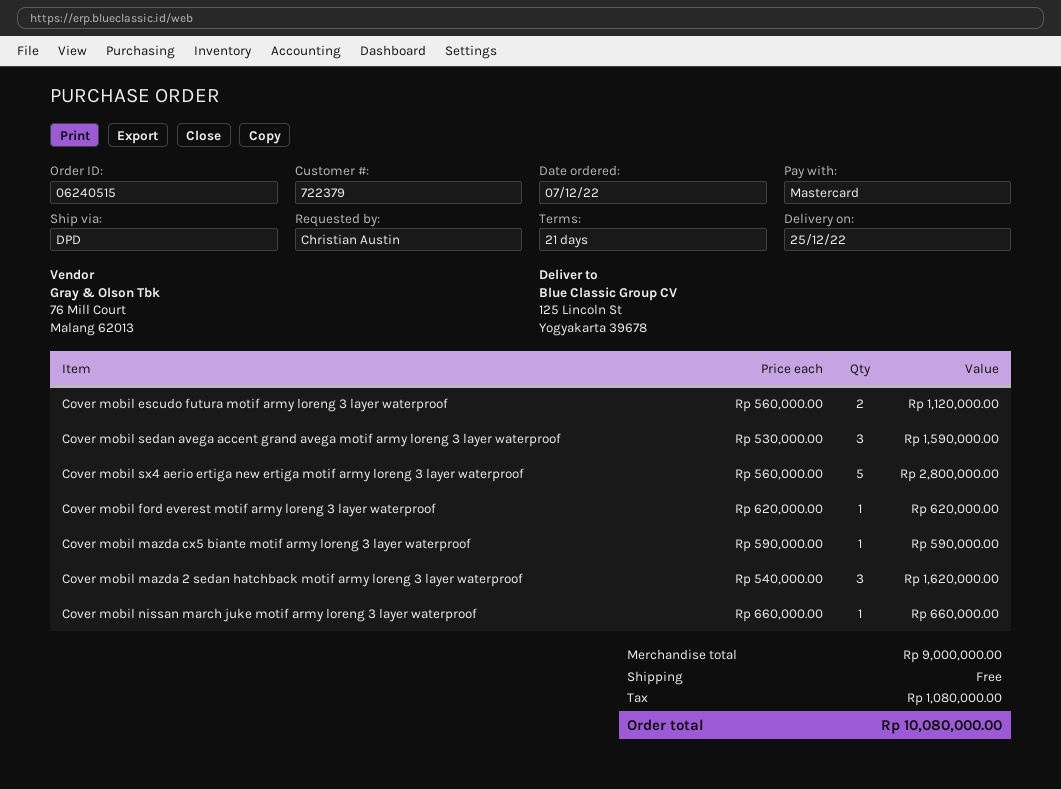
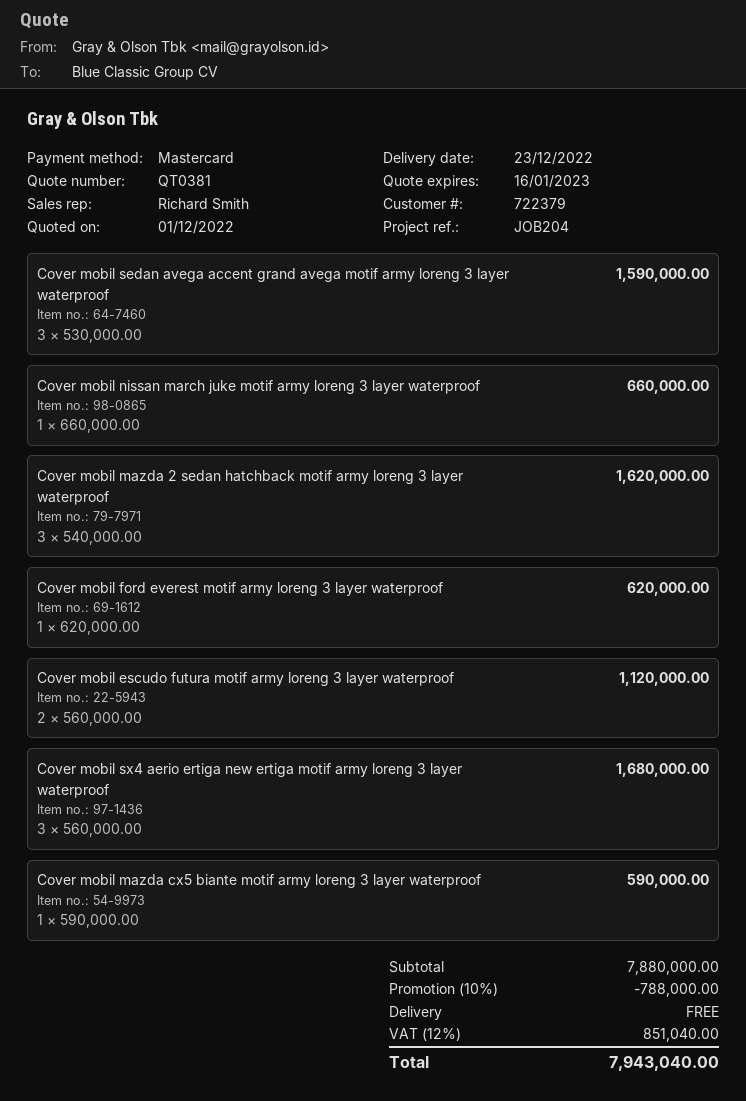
delivery date: 2022-12-25 -> 2022-12-23
Cover mobil sx4 aerio ertiga new ertiga motif army loreng 3 layer waterproof: 5 x 560000.00 = 2800000.00 -> 3 x 560000.00 = 1680000.00
subtotal: 9000000.00 -> 7880000.00
discount: none -> 10% = 788000.00
tax: 1080000.00 -> 851040.00
total: 10080000.00 -> 7943040.00

